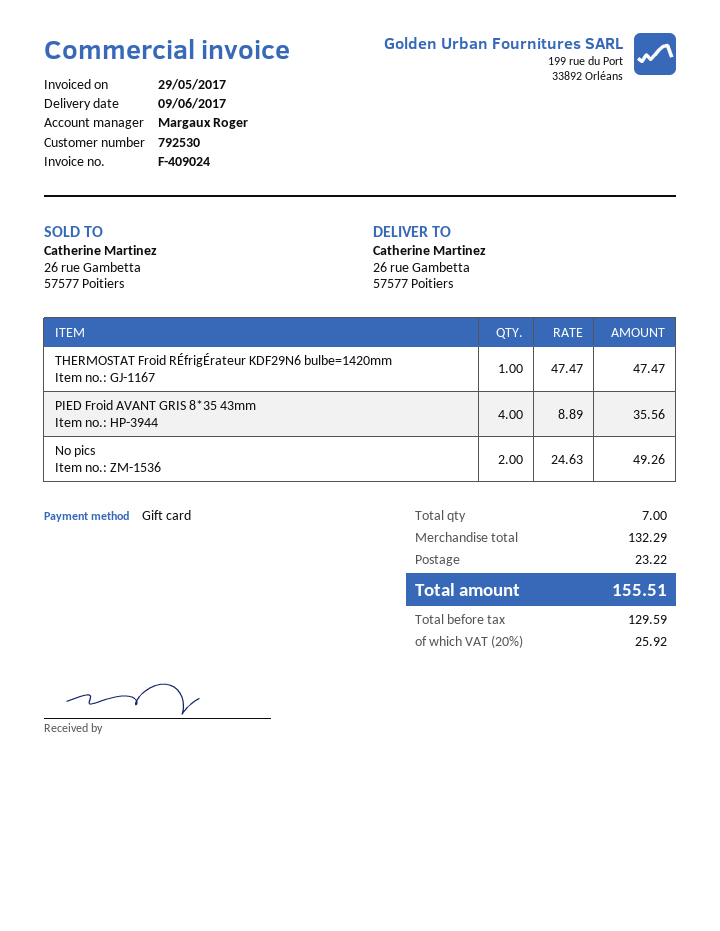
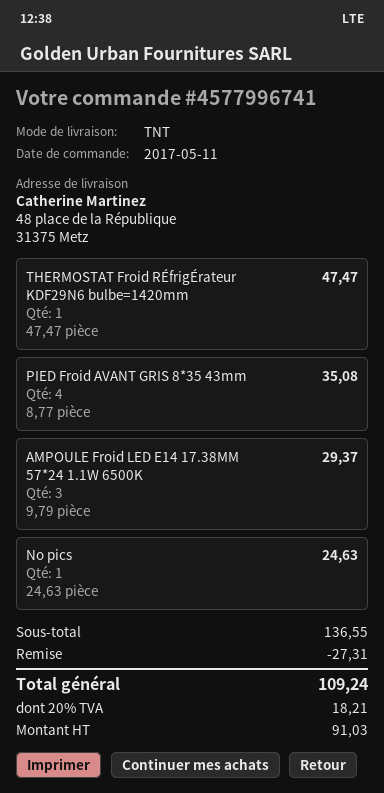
ship to: 26 rue Gambetta, 57577 Poitiers -> 48 place de la République, 31375 Metz
PIED Froid AVANT GRIS 8*35 43mm: 4 x 8.89 = 35.56 -> 4 x 8.77 = 35.08
No pics: 2 x 24.63 = 49.26 -> 1 x 24.63 = 24.63
AMPOULE Froid LED E14 17.38MM 57*24 1.1W 6500K: none -> 3 x 9.79 = 29.37
subtotal: 132.29 -> 136.55
discount: none -> 27.31
shipping: 23.22 -> none
net: 129.59 -> 91.03
tax: 20% = 25.92 -> 20% = 18.21
total: 155.51 -> 109.24

